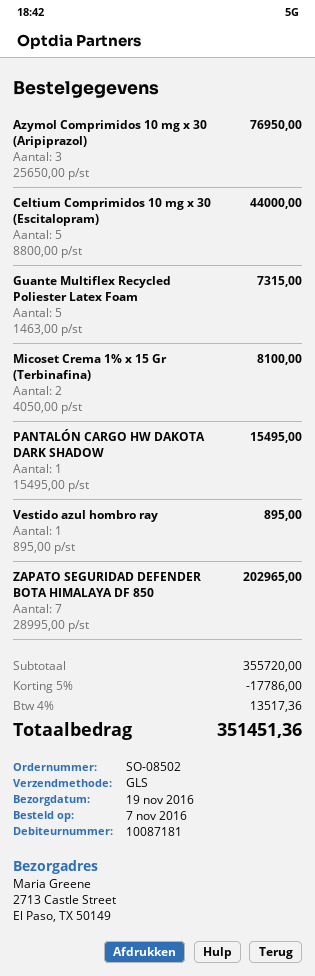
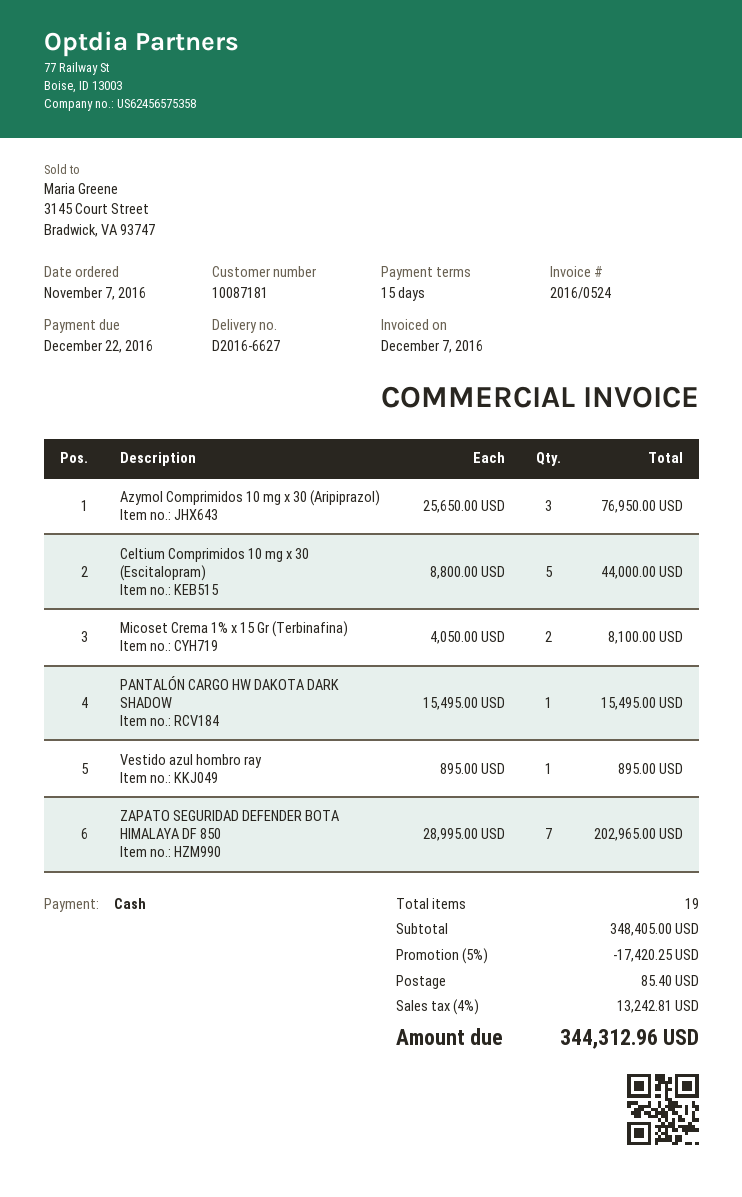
Guante Multiflex Recycled Poliester Latex Foam: 5 x 1463.00 = 7315.00 -> none
subtotal: 355720.00 -> 348405.00
discount: 5% = 17786.00 -> 5% = 17420.25
shipping: none -> 85.40
tax: 4% = 13517.36 -> 4% = 13242.81
total: 351451.36 -> 344312.96

